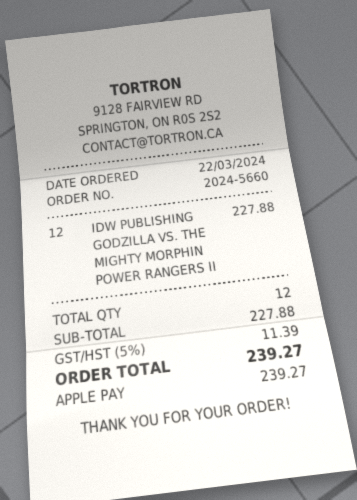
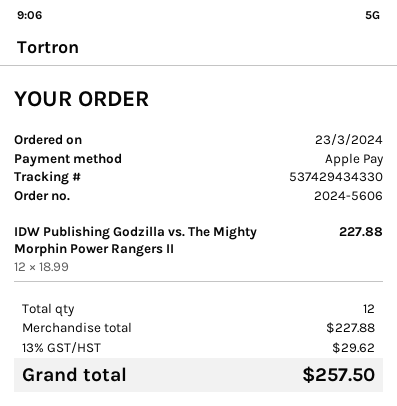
order number: 2024-5660 -> 2024-5606
order date: 2024-03-22 -> 2024-03-23
tax: 5% = 11.39 -> 13% = 29.62
total: 239.27 -> 257.50

